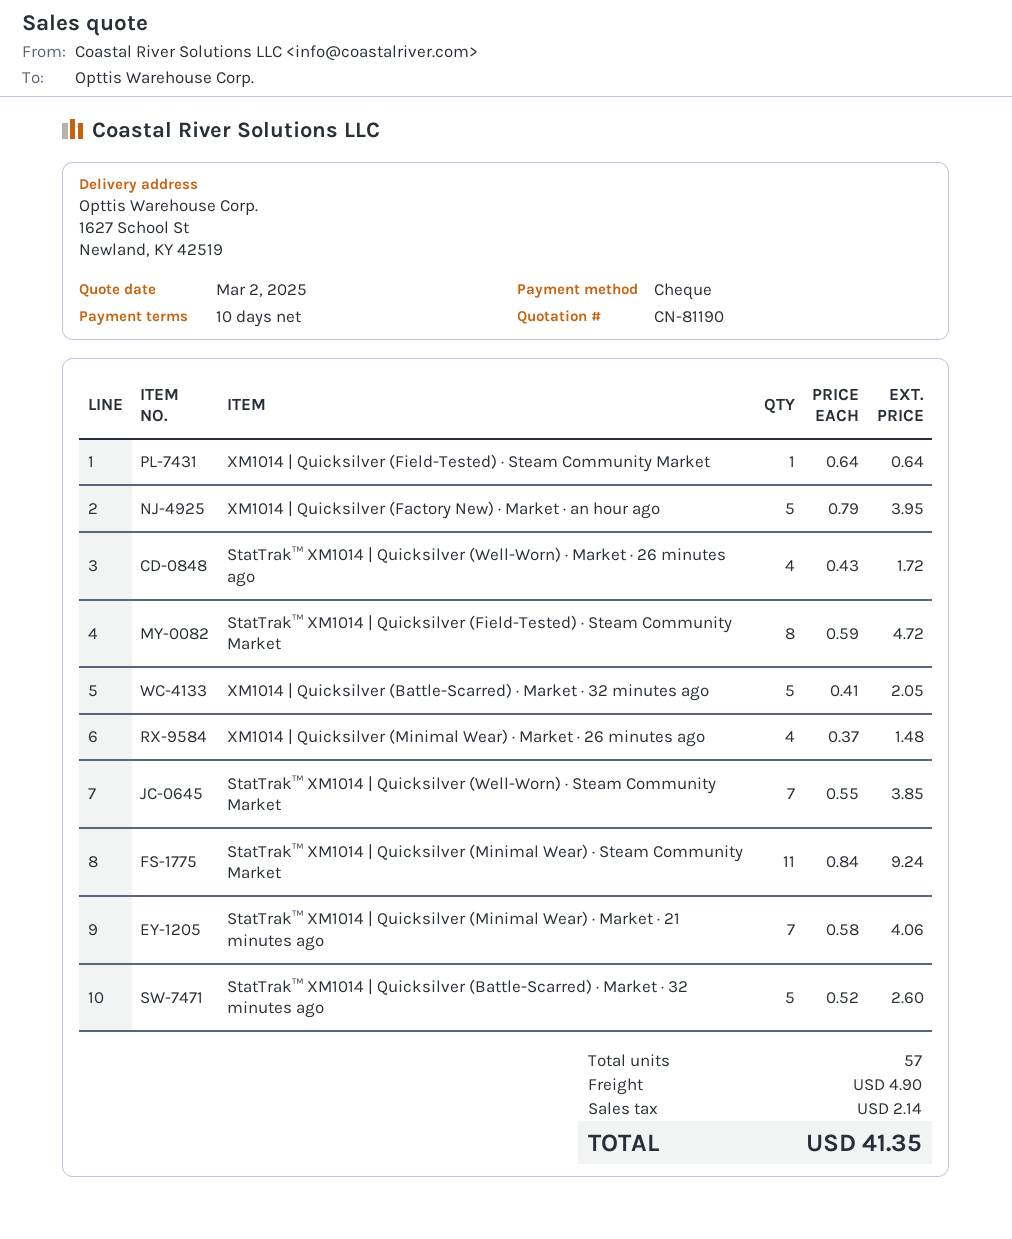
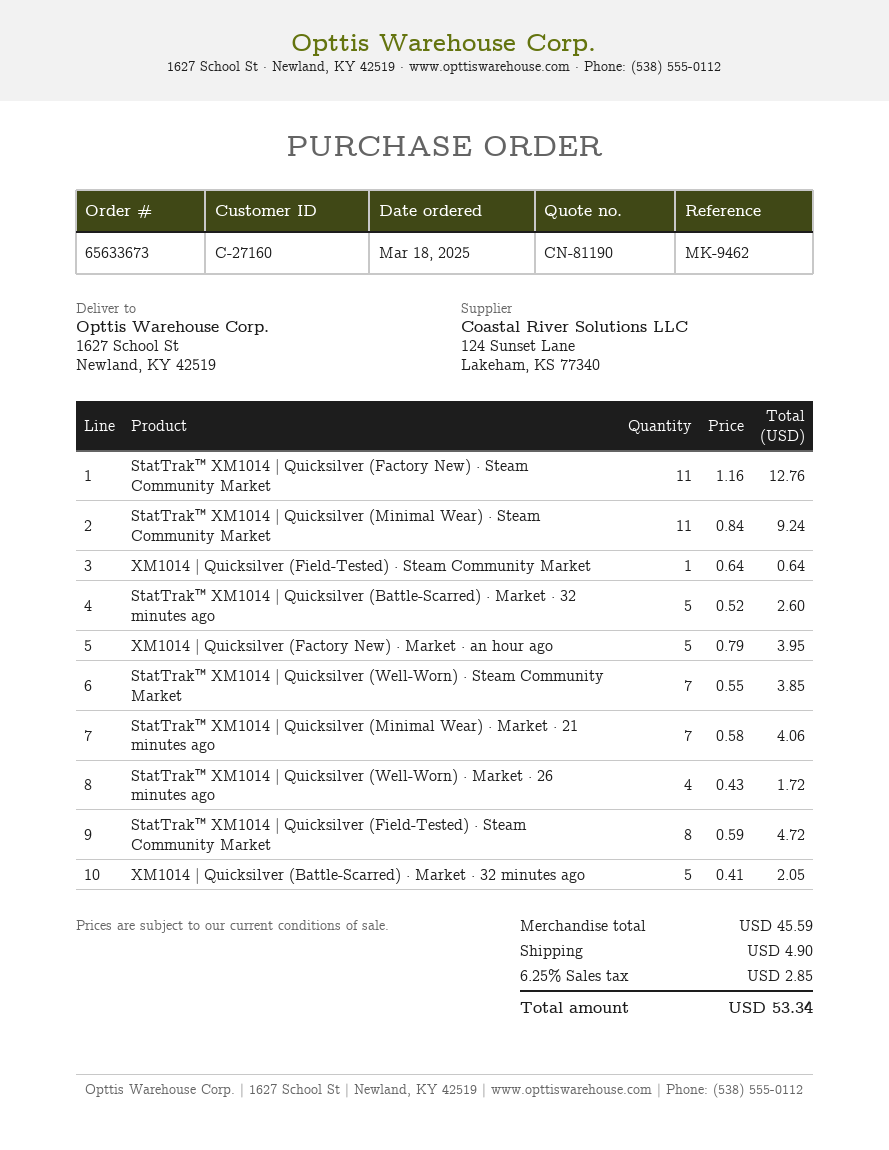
XM1014 | Quicksilver (Minimal Wear) · Market · 26 minutes ago: 4 x 0.37 = 1.48 -> none
StatTrak™ XM1014 | Quicksilver (Factory New) · Steam Community Market: none -> 11 x 1.16 = 12.76
tax: 2.14 -> 2.85
total: 41.35 -> 53.34

